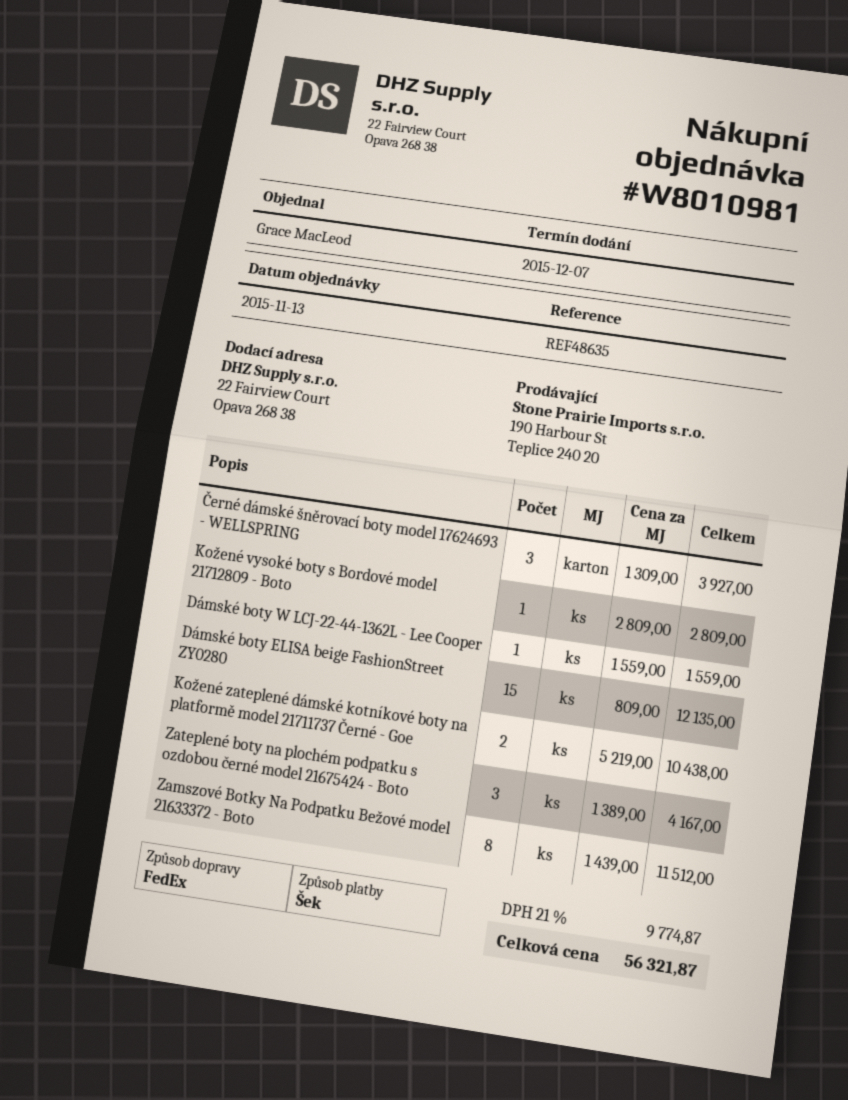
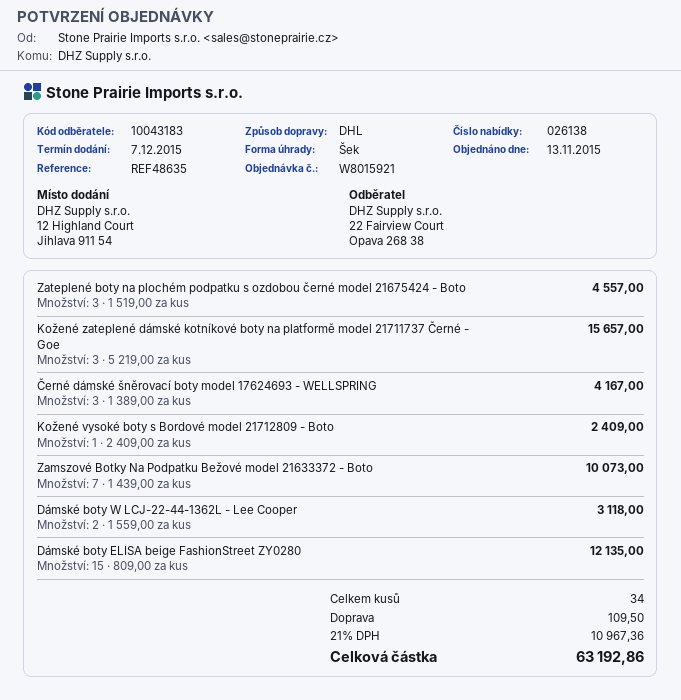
order number: W8010981 -> W8015921
shipping method: FedEx -> DHL
ship to: 22 Fairview Court, Opava 268 38 -> 12 Highland Court, Jihlava 911 54
Černé dámské šněrovací boty model 17624693 - WELLSPRING: 3 x 1309.00 = 3927.00 -> 3 x 1389.00 = 4167.00
Kožené vysoké boty s Bordové model 21712809 - Boto: 1 x 2809.00 = 2809.00 -> 1 x 2409.00 = 2409.00
Dámské boty W LCJ-22-44-1362L - Lee Cooper: 1 x 1559.00 = 1559.00 -> 2 x 1559.00 = 3118.00
Kožené zateplené dámské kotníkové boty na platformě model 21711737 Černé - Goe: 2 x 5219.00 = 10438.00 -> 3 x 5219.00 = 15657.00
Zateplené boty na plochém podpatku s ozdobou černé model 21675424 - Boto: 3 x 1389.00 = 4167.00 -> 3 x 1519.00 = 4557.00
Zamszové Botky Na Podpatku Bežové model 21633372 - Boto: 8 x 1439.00 = 11512.00 -> 7 x 1439.00 = 10073.00
shipping: none -> 109.50
tax: 21% = 9774.87 -> 21% = 10967.36
total: 56321.87 -> 63192.86

